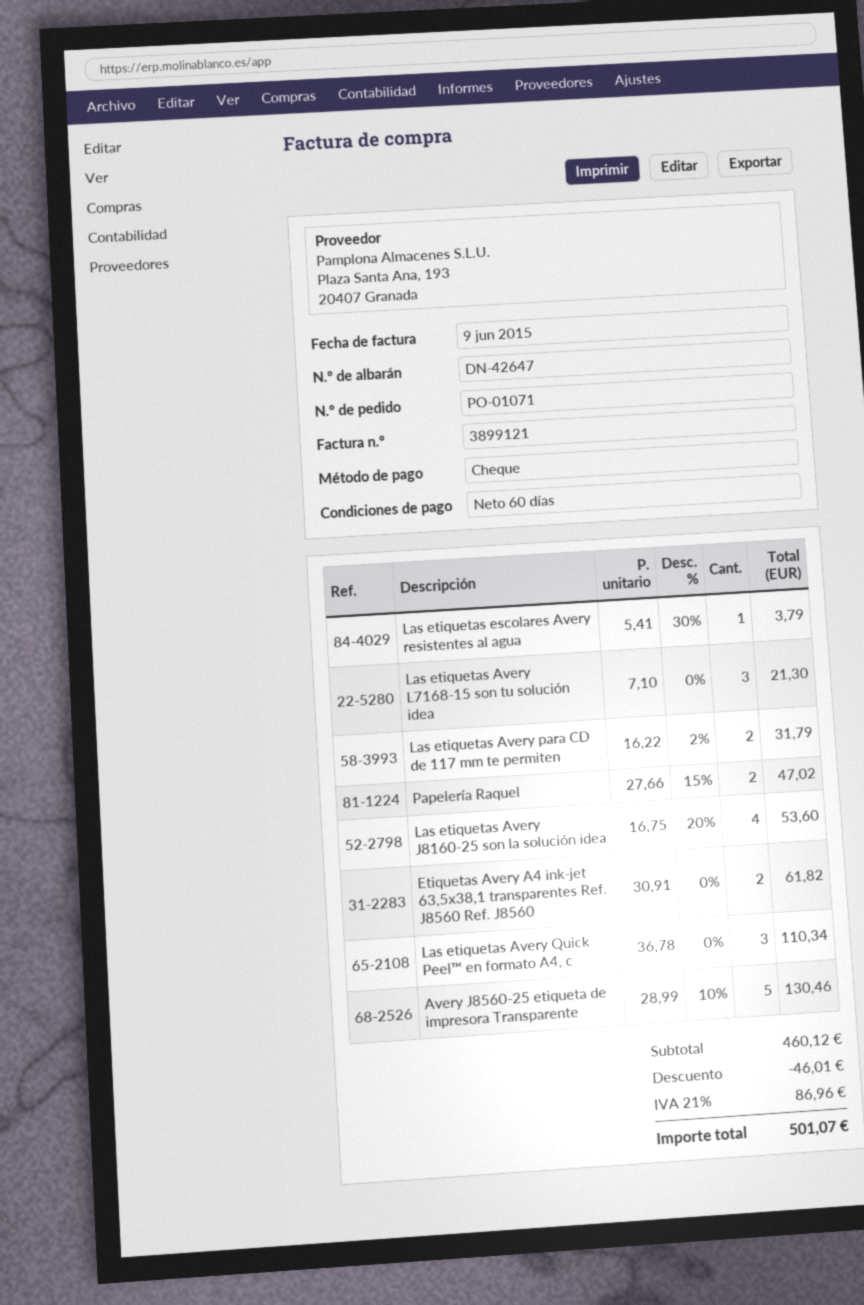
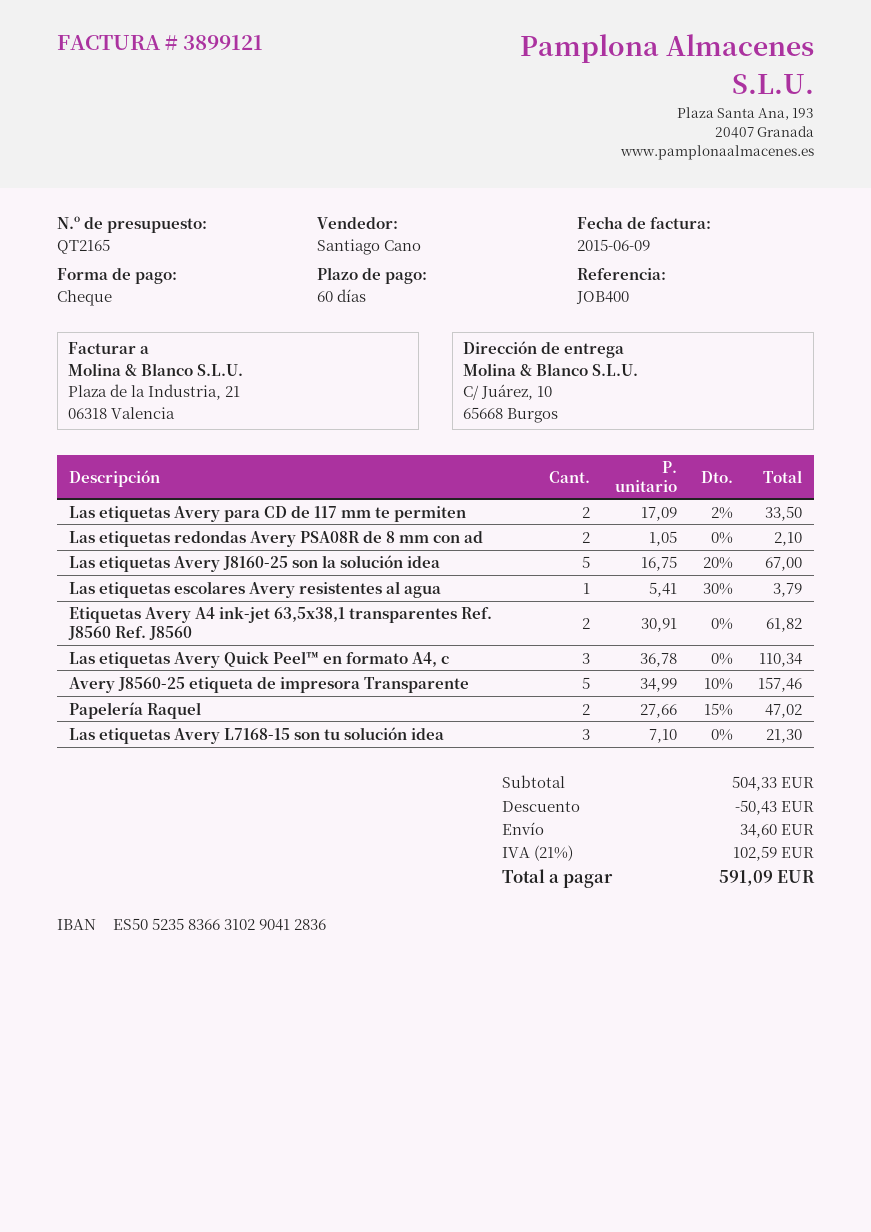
Las etiquetas Avery para CD de 117 mm te permiten: 2 x 16.22 - 2% = 31.79 -> 2 x 17.09 - 2% = 33.50
Las etiquetas Avery J8160-25 son la solución idea: 4 x 16.75 - 20% = 53.60 -> 5 x 16.75 - 20% = 67.00
Avery J8560-25 etiqueta de impresora Transparente: 5 x 28.99 - 10% = 130.46 -> 5 x 34.99 - 10% = 157.46
Las etiquetas redondas Avery PSA08R de 8 mm con ad: none -> 2 x 1.05 = 2.10
subtotal: 460.12 -> 504.33
discount: 46.01 -> 50.43
shipping: none -> 34.60
tax: 21% = 86.96 -> 21% = 102.59
total: 501.07 -> 591.09

